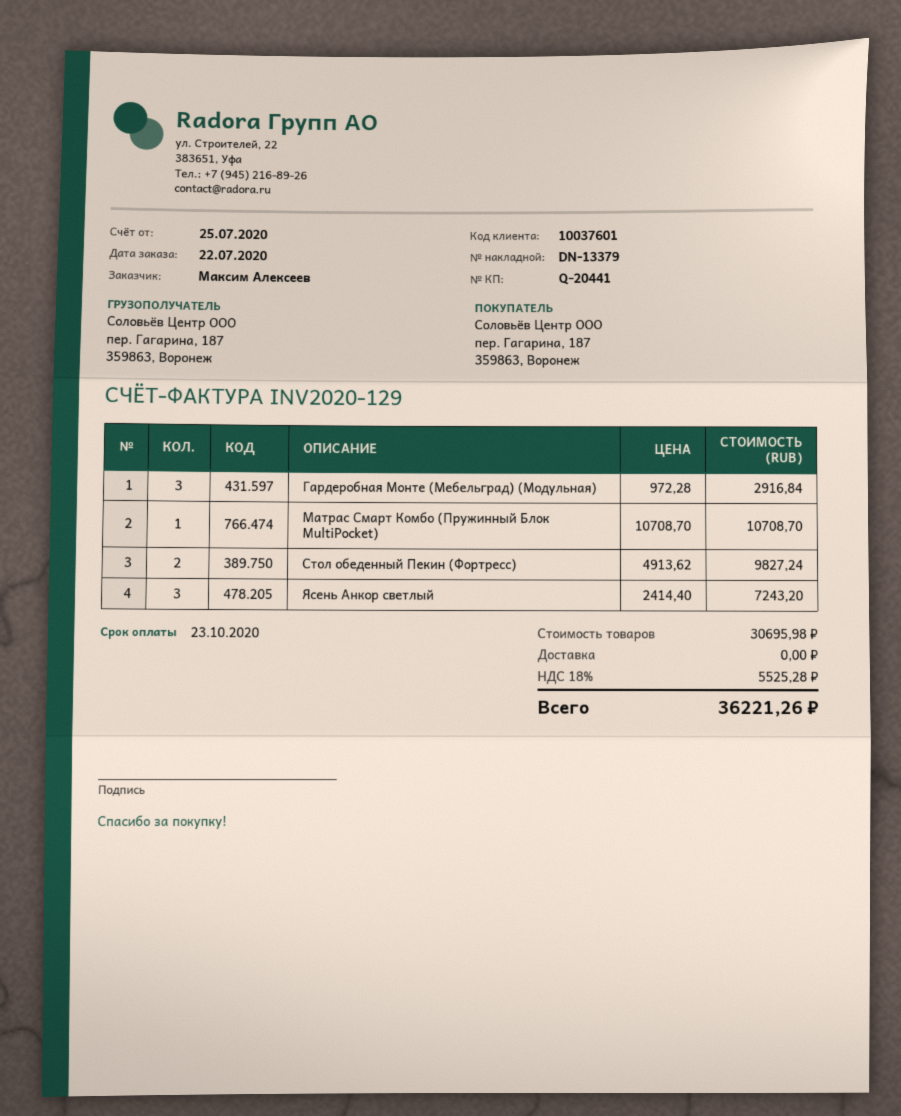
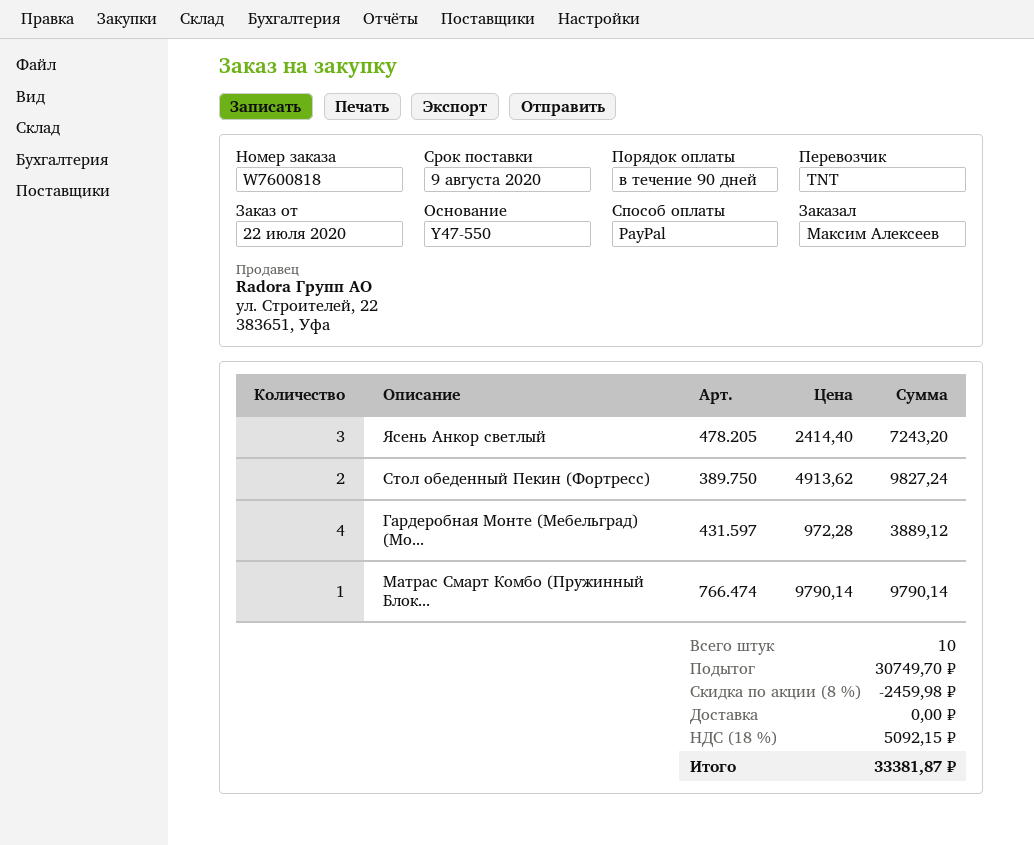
Гардеробная Монте (Мебельград) (Модульная): 3 x 972.28 = 2916.84 -> 4 x 972.28 = 3889.12
Матрас Смарт Комбо (Пружинный Блок MultiPocket): 1 x 10708.70 = 10708.70 -> 1 x 9790.14 = 9790.14
subtotal: 30695.98 -> 30749.70
discount: none -> 8% = 2459.98
tax: 18% = 5525.28 -> 18% = 5092.15
total: 36221.26 -> 33381.87

